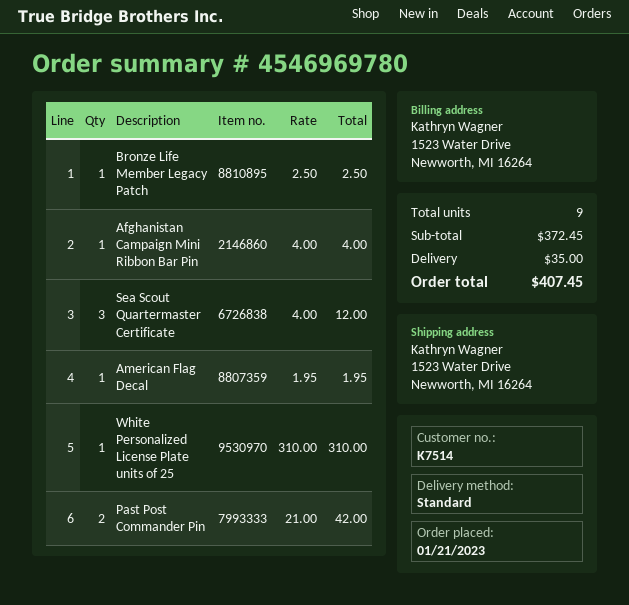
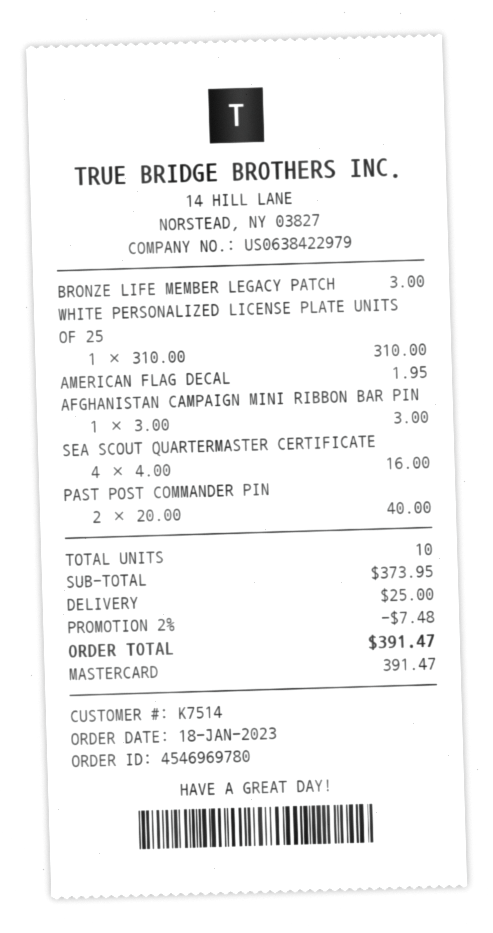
order date: 2023-01-21 -> 2023-01-18
Bronze Life Member Legacy Patch: 1 x 2.50 = 2.50 -> 1 x 3.00 = 3.00
Afghanistan Campaign Mini Ribbon Bar Pin: 1 x 4.00 = 4.00 -> 1 x 3.00 = 3.00
Sea Scout Quartermaster Certificate: 3 x 4.00 = 12.00 -> 4 x 4.00 = 16.00
Past Post Commander Pin: 2 x 21.00 = 42.00 -> 2 x 20.00 = 40.00
total quantity: 9 -> 10
subtotal: 372.45 -> 373.95
discount: none -> 2% = 7.48
shipping: 35.00 -> 25.00
total: 407.45 -> 391.47

